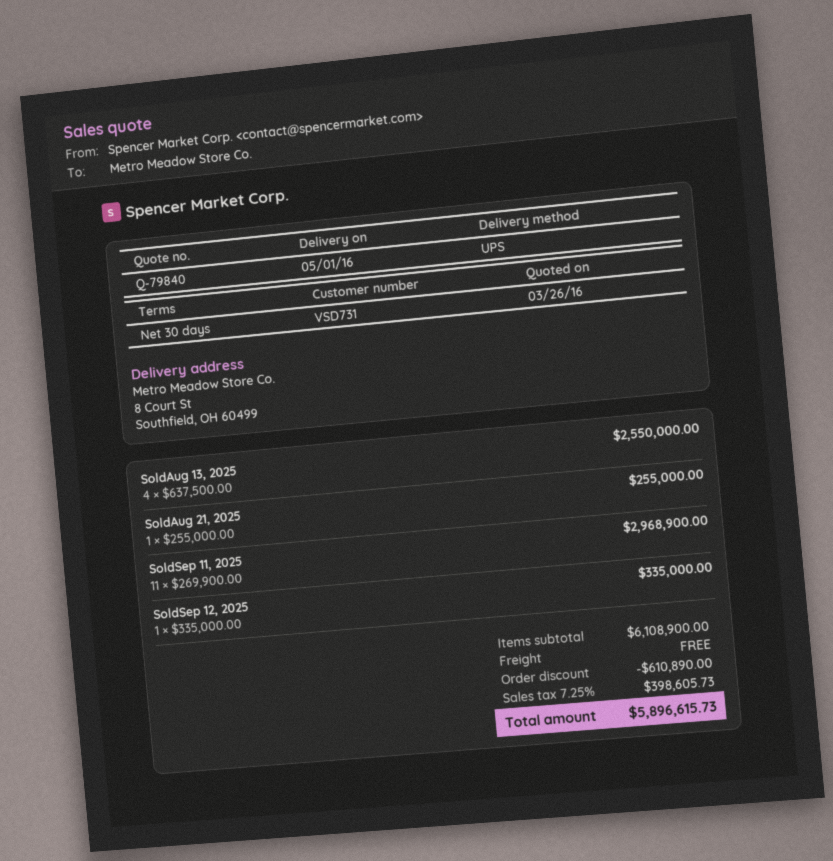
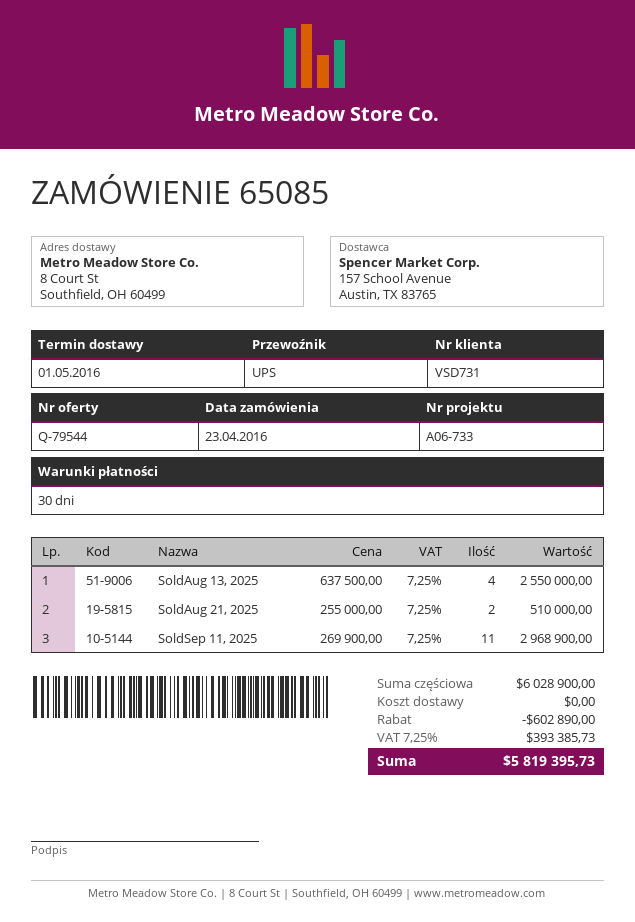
quote number: Q-79840 -> Q-79544
SoldAug 21, 2025: 1 x 255000.00 = 255000.00 -> 2 x 255000.00 = 510000.00
SoldSep 12, 2025: 1 x 335000.00 = 335000.00 -> none
subtotal: 6108900.00 -> 6028900.00
discount: 610890.00 -> 602890.00
tax: 7.25% = 398605.73 -> 7.25% = 393385.73
total: 5896615.73 -> 5819395.73

